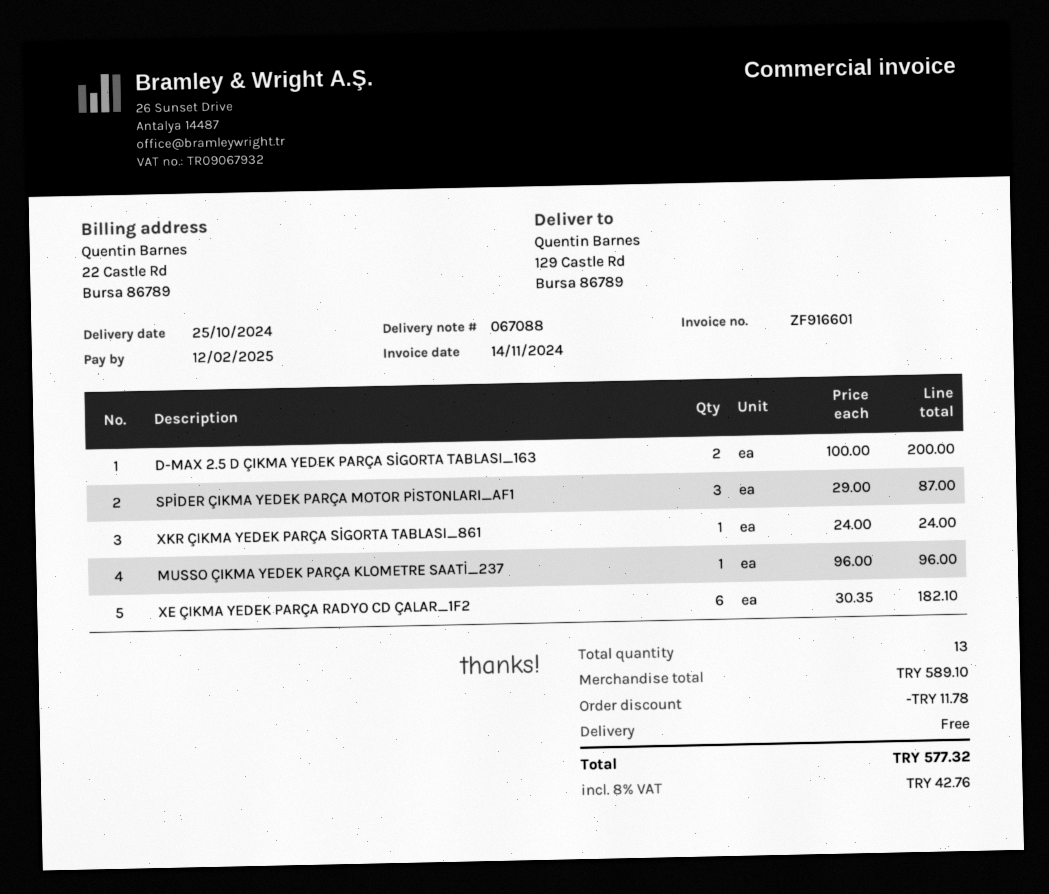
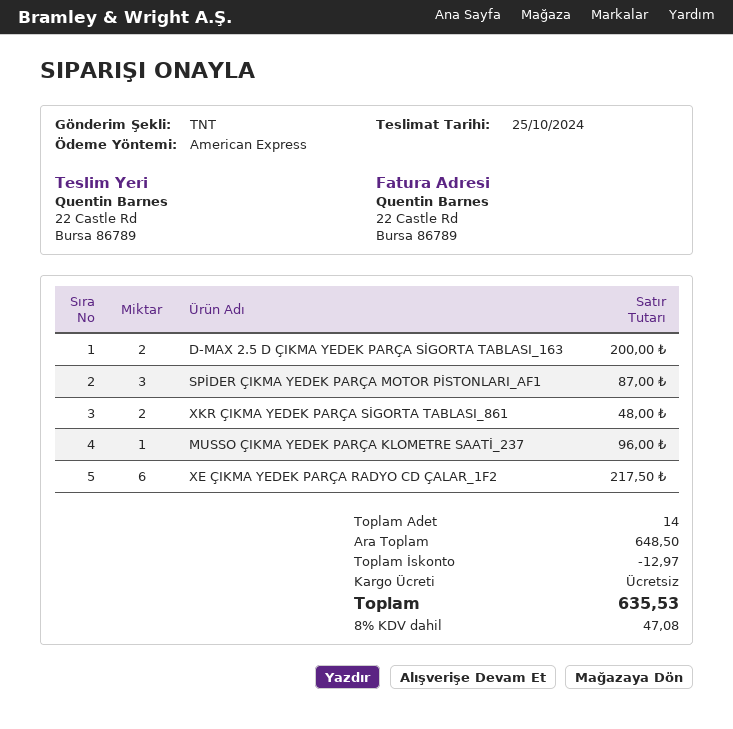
ship to: 129 Castle Rd, Bursa 86789 -> 22 Castle Rd, Bursa 86789
XKR ÇIKMA YEDEK PARÇA SİGORTA TABLASI_861: 1 for 24.00 -> 2 for 48.00
XE ÇIKMA YEDEK PARÇA RADYO CD ÇALAR_1F2: 6 for 182.10 -> 6 for 217.50
total quantity: 13 -> 14
subtotal: 589.10 -> 648.50
discount: 11.78 -> 12.97
tax: 8% = 42.76 -> 8% = 47.08
total: 577.32 -> 635.53

